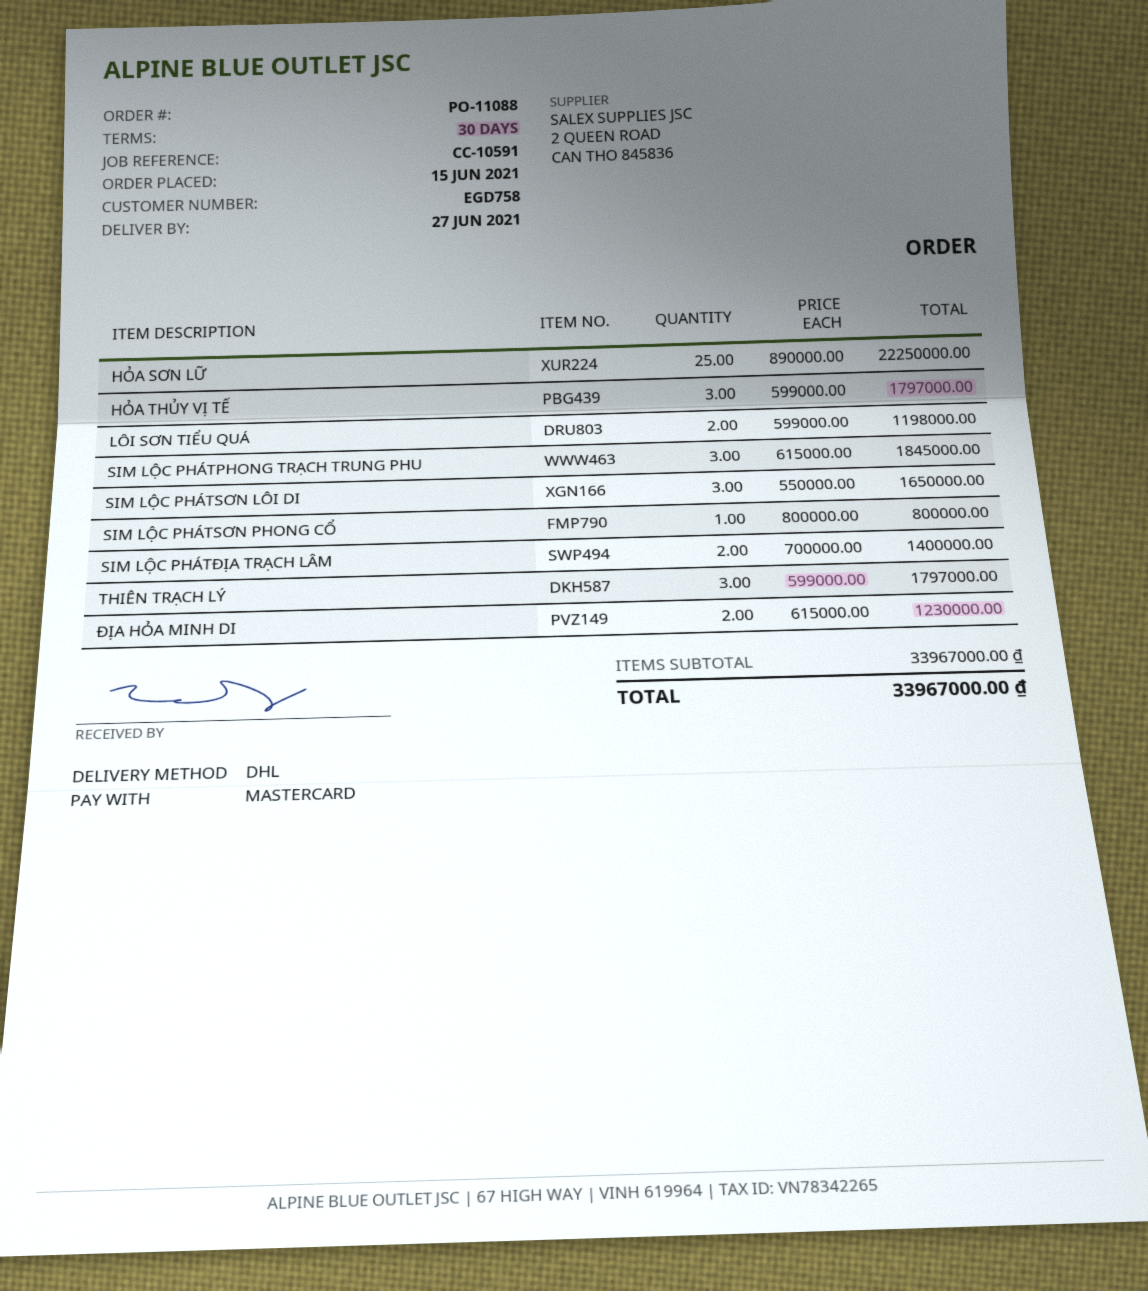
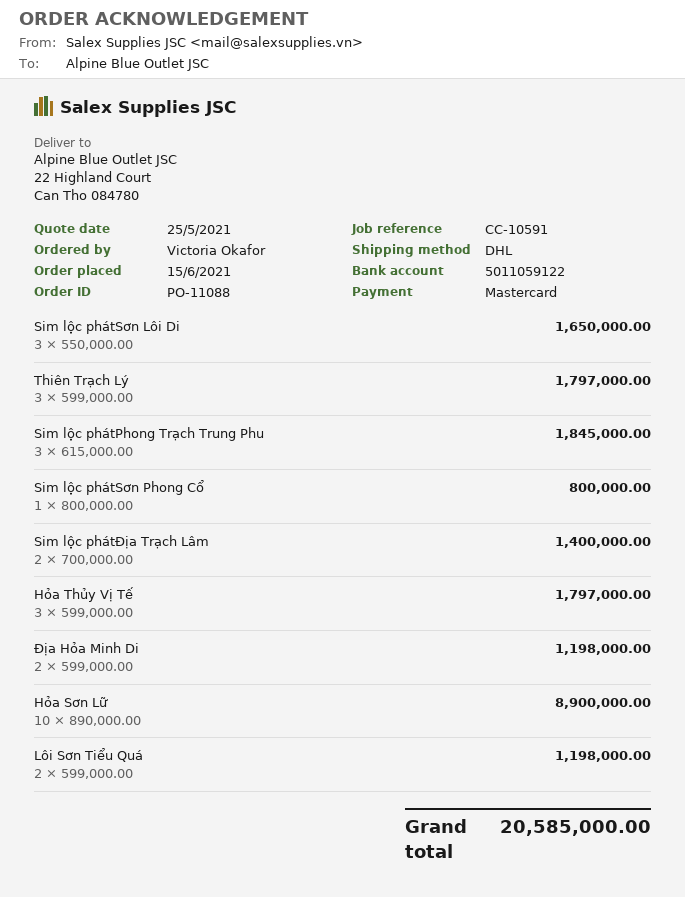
HỎA SƠN LỮ: 25 x 890000.00 = 22250000.00 -> 10 x 890000.00 = 8900000.00
ĐỊA HỎA MINH DI: 2 x 615000.00 = 1230000.00 -> 2 x 599000.00 = 1198000.00
total: 33967000.00 -> 20585000.00

